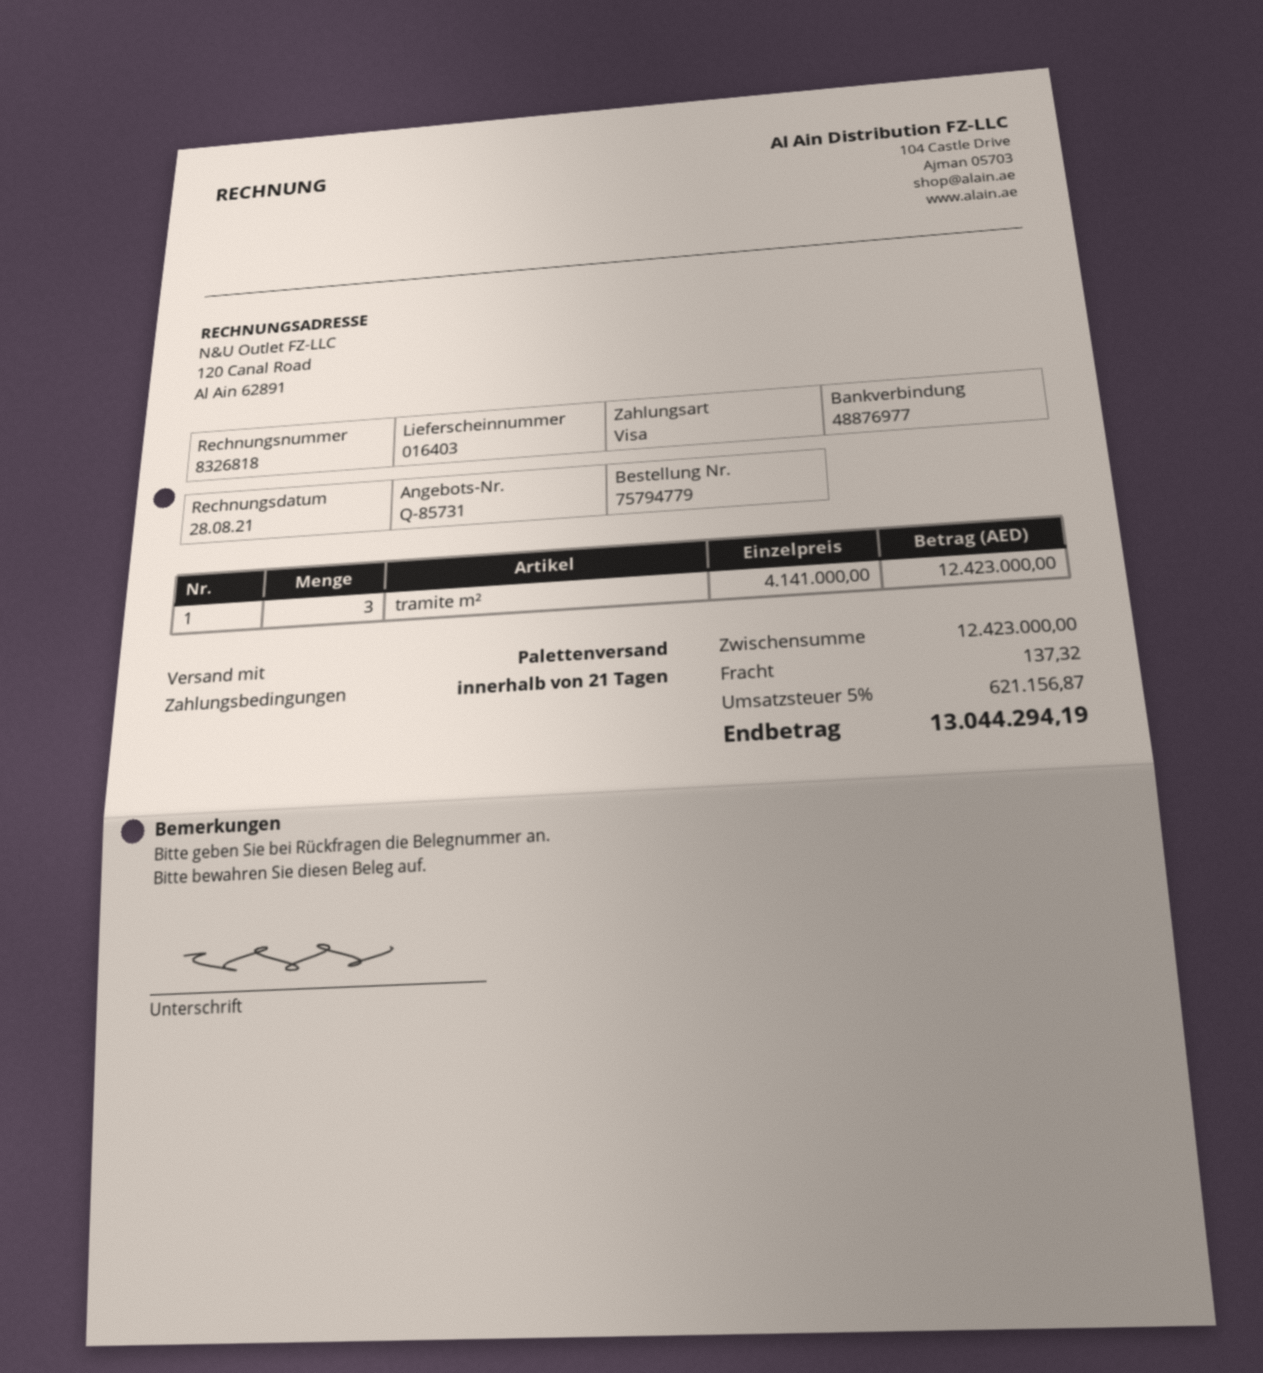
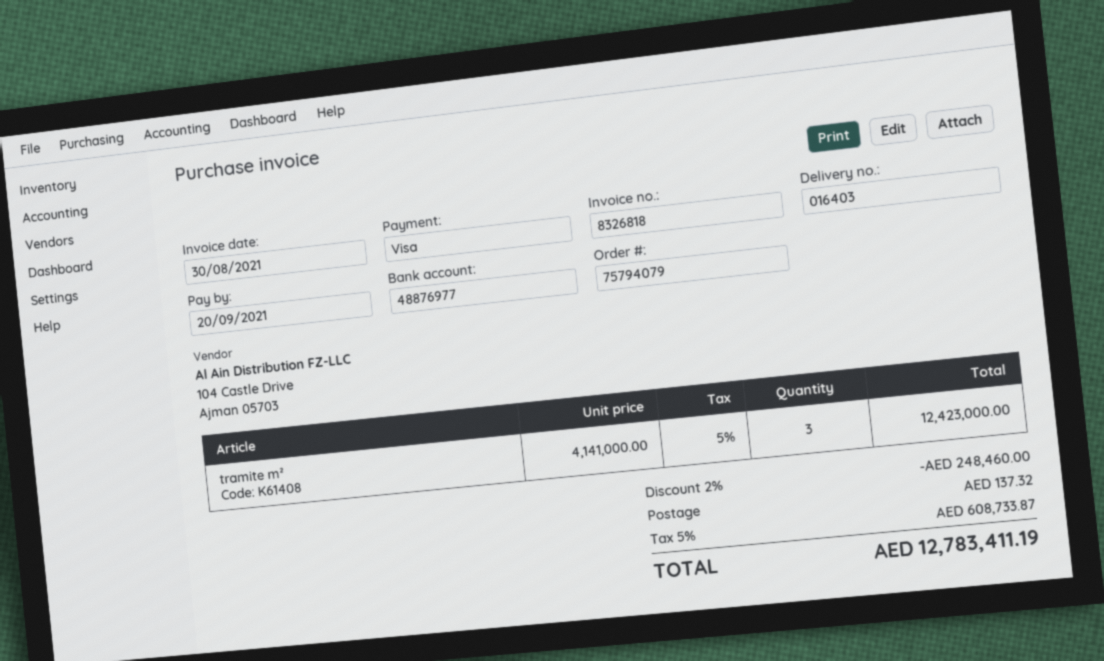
order number: 75794779 -> 75794079
invoice date: 2021-08-28 -> 2021-08-30
discount: none -> 2% = 248460.00
tax: 5% = 621156.87 -> 5% = 608733.87
total: 13044294.19 -> 12783411.19

